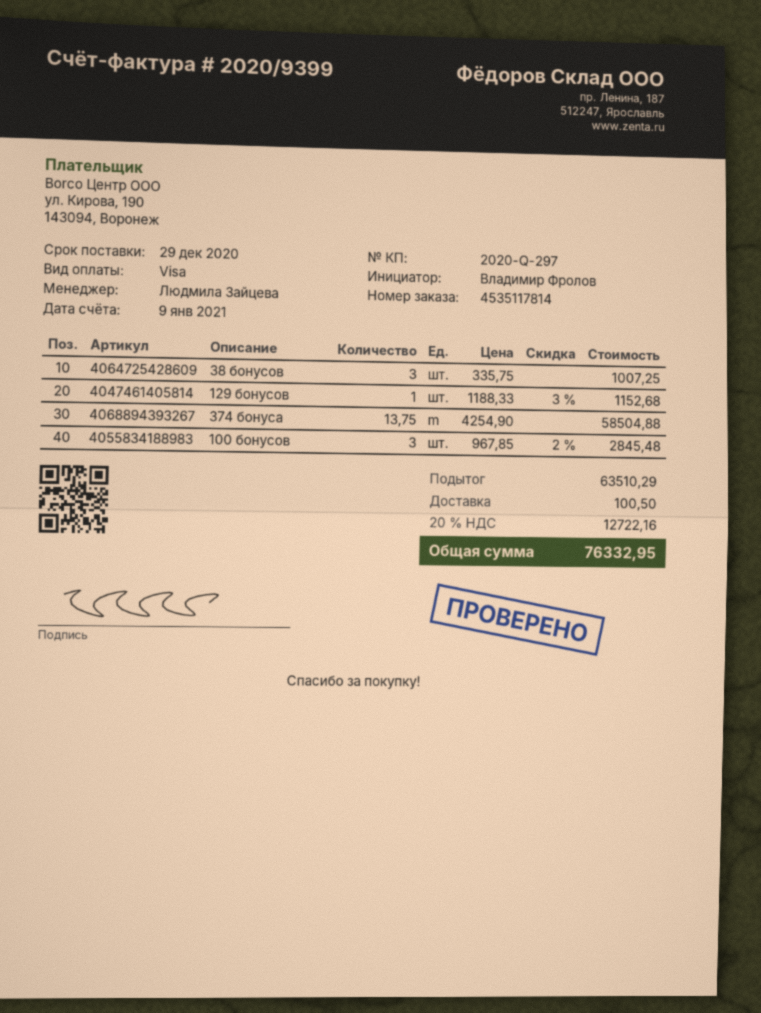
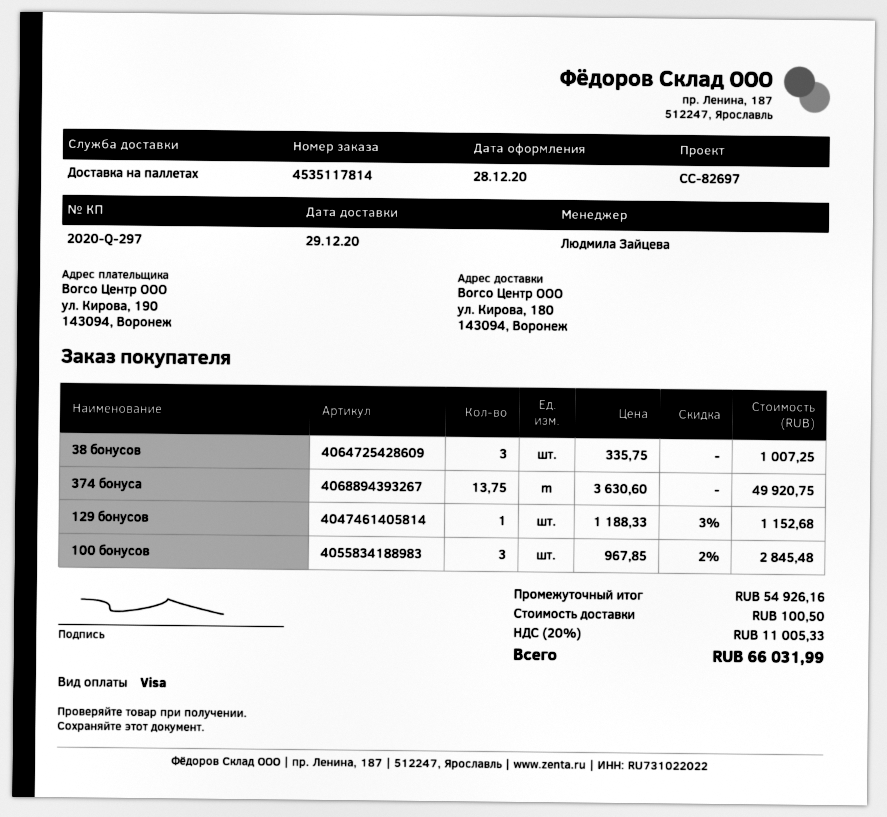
374 бонуса: 13.75 x 4254.90 = 58504.88 -> 13.75 x 3630.60 = 49920.75
subtotal: 63510.29 -> 54926.16
tax: 20% = 12722.16 -> 20% = 11005.33
total: 76332.95 -> 66031.99

